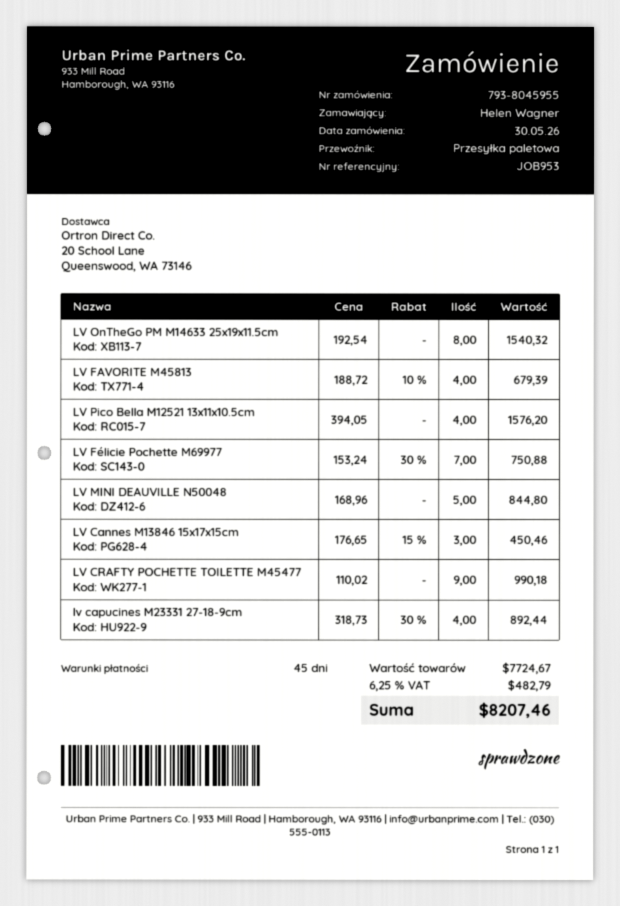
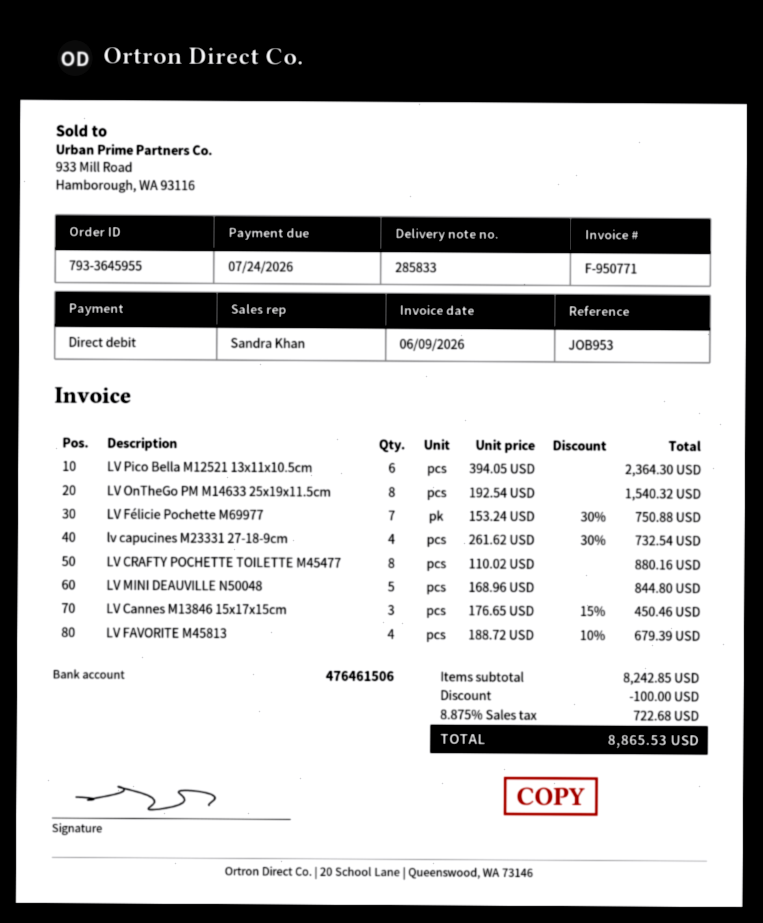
order number: 793-8045955 -> 793-3645955
LV Pico Bella M12521 13x11x10.5cm: 4 x 394.05 = 1576.20 -> 6 x 394.05 = 2364.30
LV CRAFTY POCHETTE TOILETTE M45477: 9 x 110.02 = 990.18 -> 8 x 110.02 = 880.16
lv capucines M23331 27-18-9cm: 4 x 318.73 - 30% = 892.44 -> 4 x 261.62 - 30% = 732.54
subtotal: 7724.67 -> 8242.85
discount: none -> 100.00
tax: 6.25% = 482.79 -> 8.875% = 722.68
total: 8207.46 -> 8865.53

